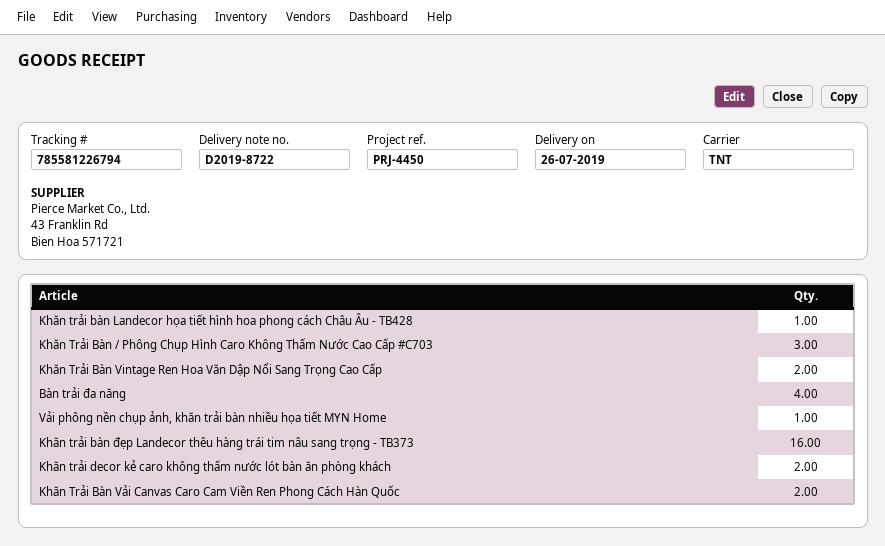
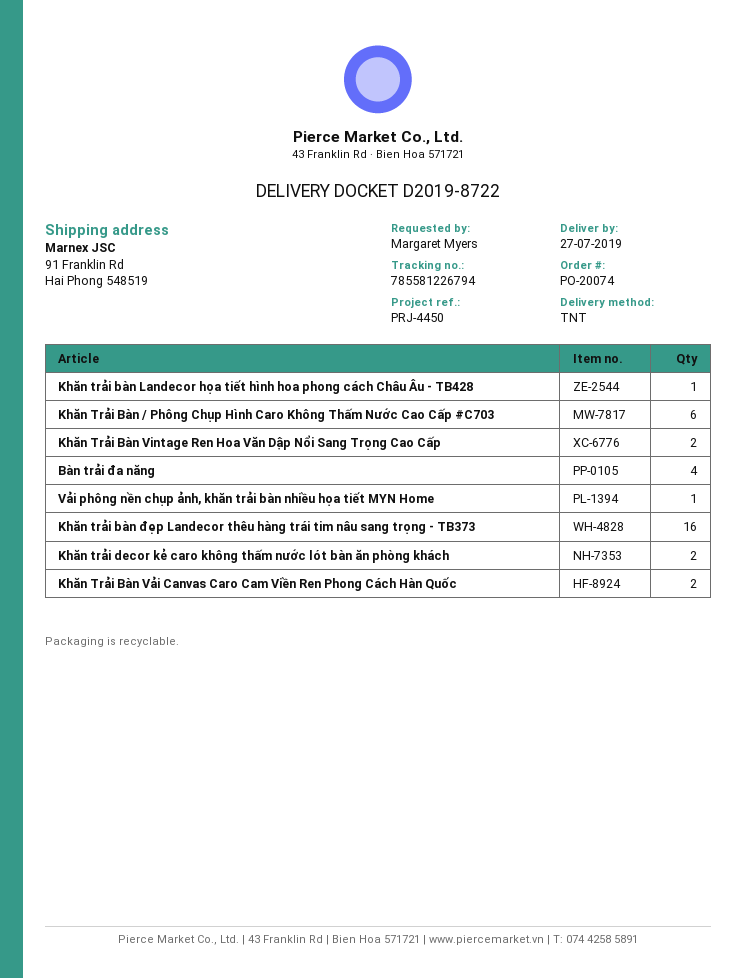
delivery date: 2019-07-26 -> 2019-07-27
Khăn Trải Bàn / Phông Chụp Hình Caro Không Thấm Nước Cao Cấp #C703: 3 -> 6

